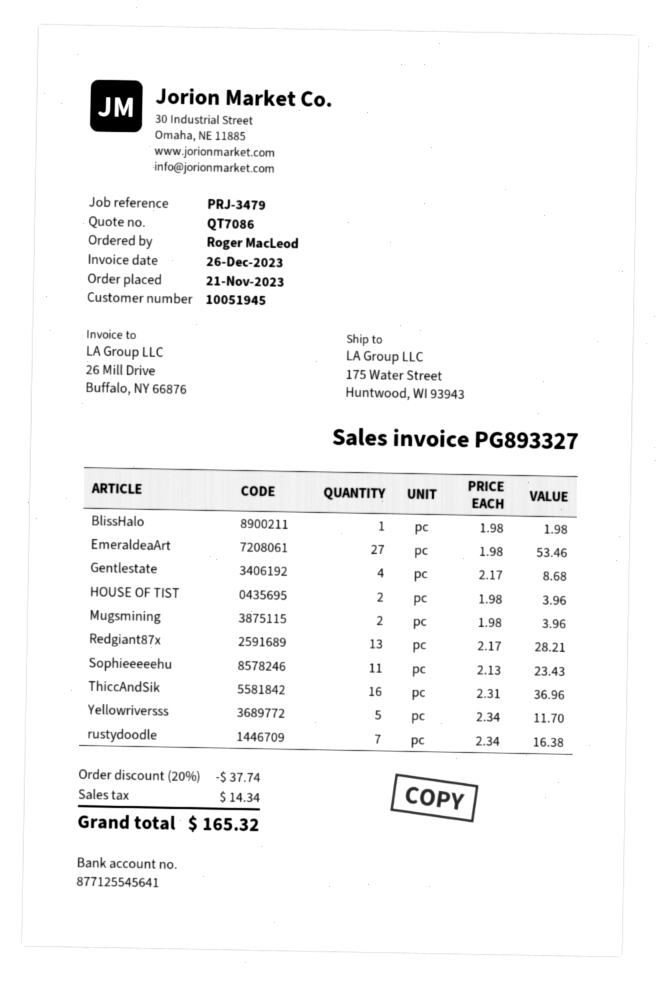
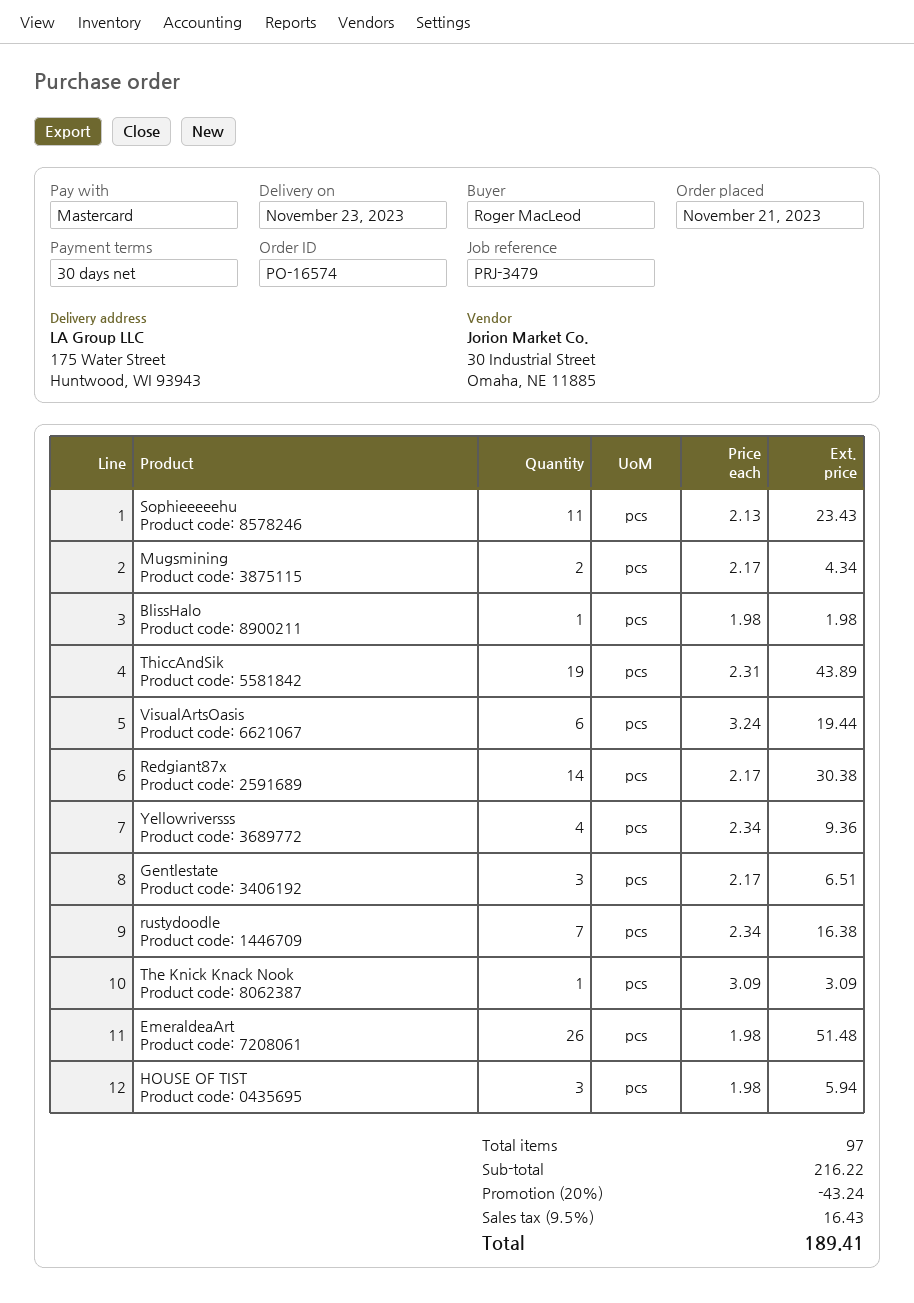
EmeraldeaArt: 27 x 1.98 = 53.46 -> 26 x 1.98 = 51.48
Gentlestate: 4 x 2.17 = 8.68 -> 3 x 2.17 = 6.51
HOUSE OF TIST: 2 x 1.98 = 3.96 -> 3 x 1.98 = 5.94
Mugsmining: 2 x 1.98 = 3.96 -> 2 x 2.17 = 4.34
Redgiant87x: 13 x 2.17 = 28.21 -> 14 x 2.17 = 30.38
ThiccAndSik: 16 x 2.31 = 36.96 -> 19 x 2.31 = 43.89
Yellowriversss: 5 x 2.34 = 11.70 -> 4 x 2.34 = 9.36
VisualArtsOasis: none -> 6 x 3.24 = 19.44
The Knick Knack Nook: none -> 1 x 3.09 = 3.09
discount: 20% = 37.74 -> 20% = 43.24
tax: 14.34 -> 16.43
total: 165.32 -> 189.41

